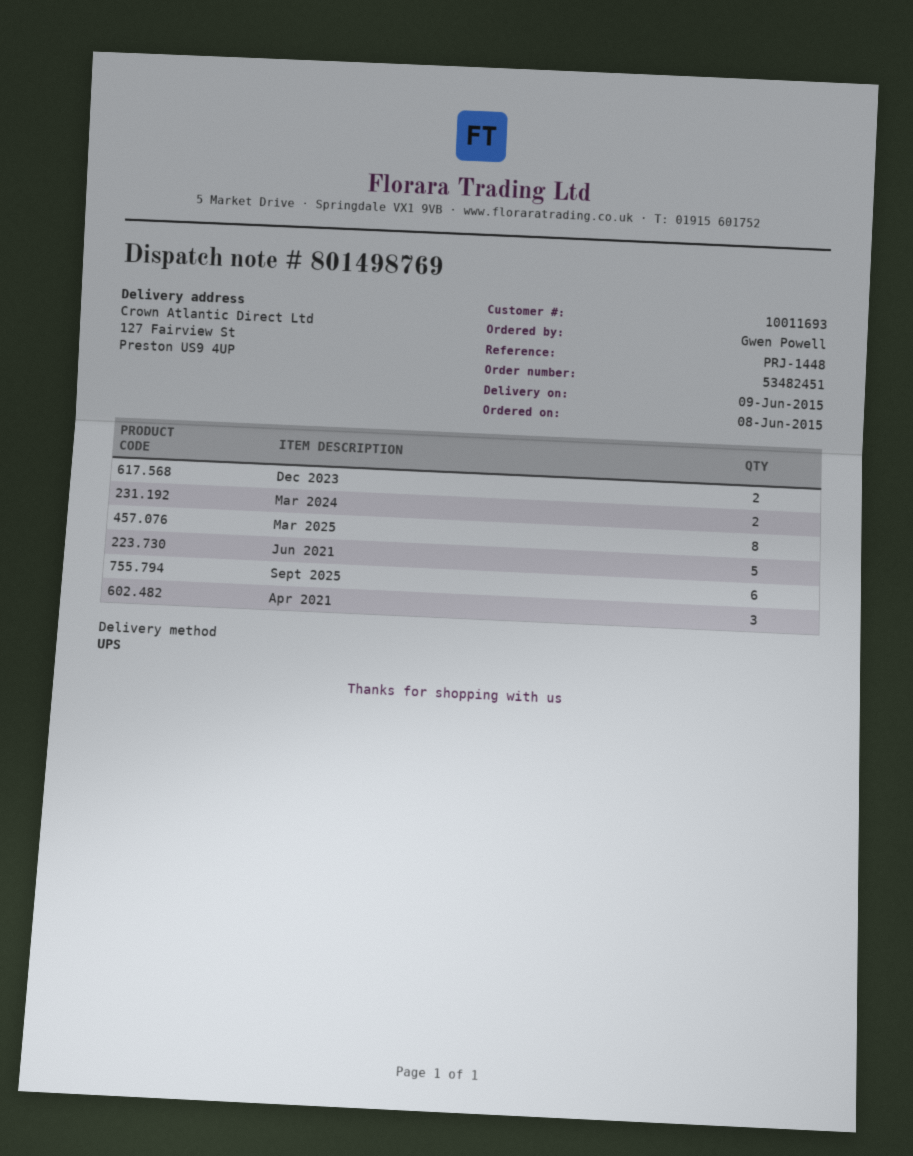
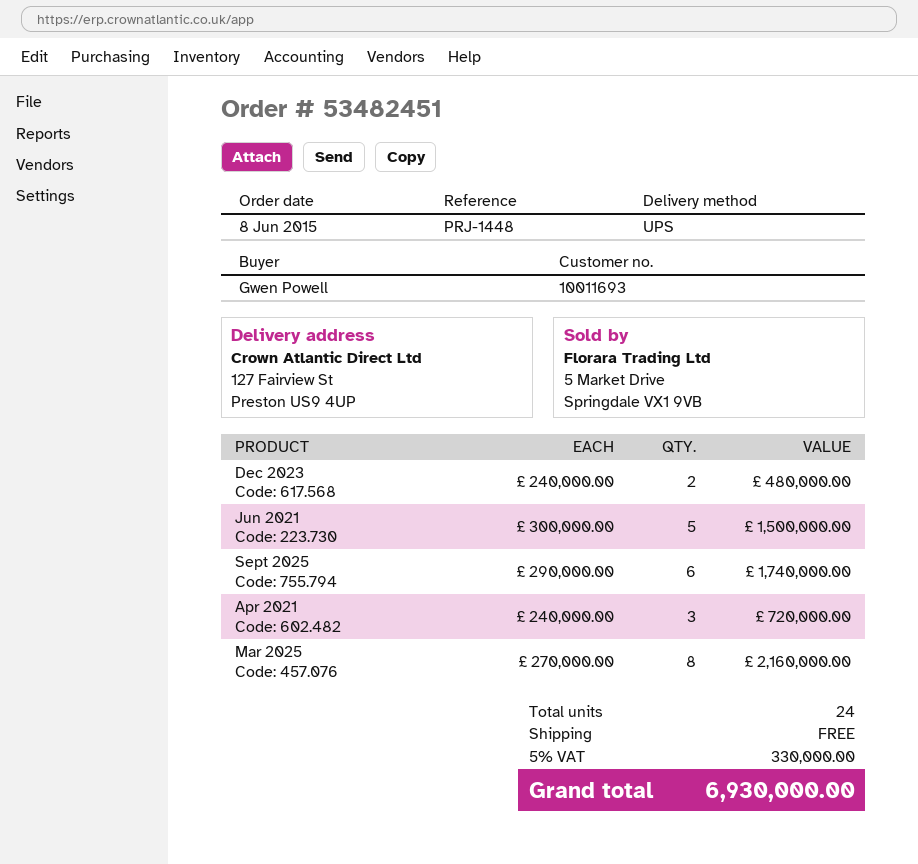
Mar 2024: 2 -> none

